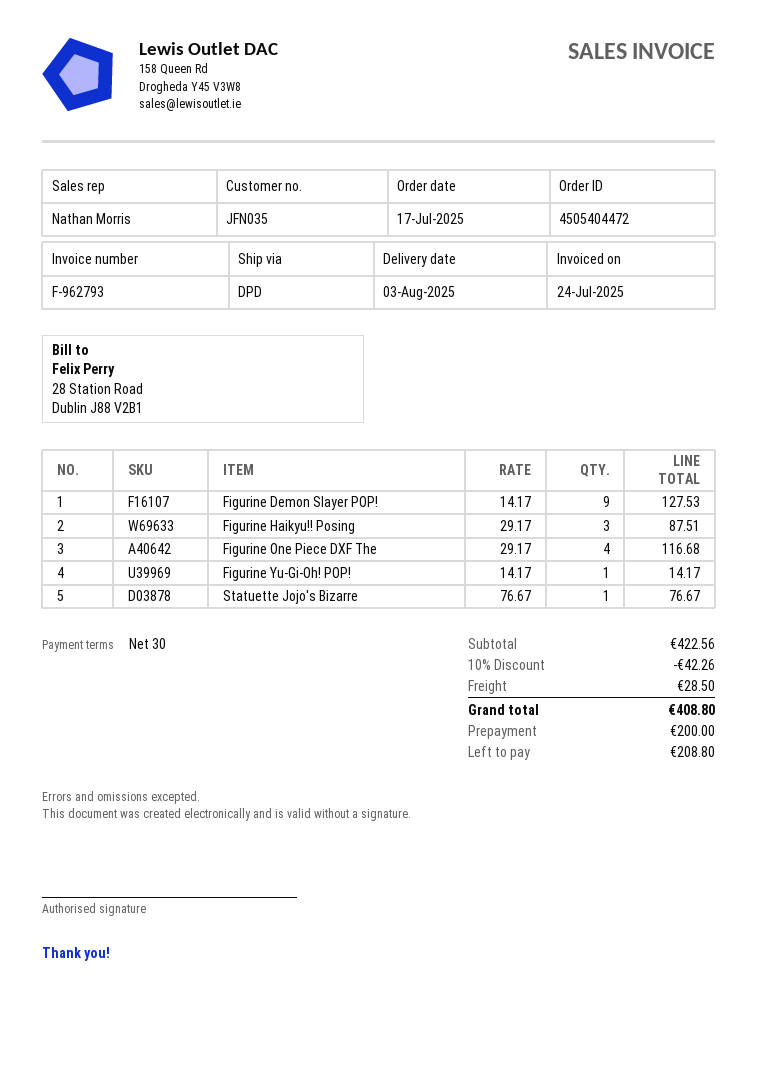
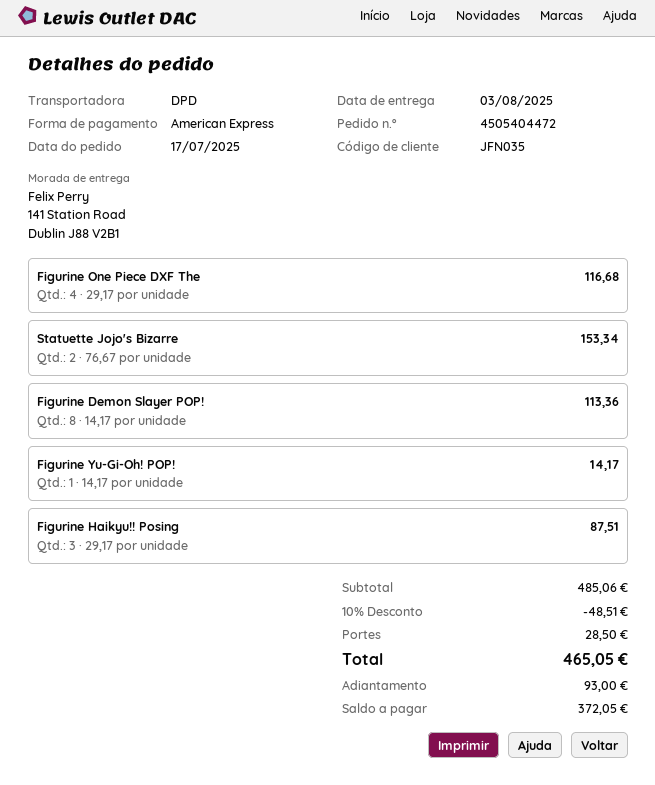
Figurine Demon Slayer POP!: 9 x 14.17 = 127.53 -> 8 x 14.17 = 113.36
Statuette Jojo's Bizarre: 1 x 76.67 = 76.67 -> 2 x 76.67 = 153.34
subtotal: 422.56 -> 485.06
discount: 10% = 42.26 -> 10% = 48.51
total: 408.80 -> 465.05
deposit: 200.00 -> 93.00
balance: 208.80 -> 372.05

